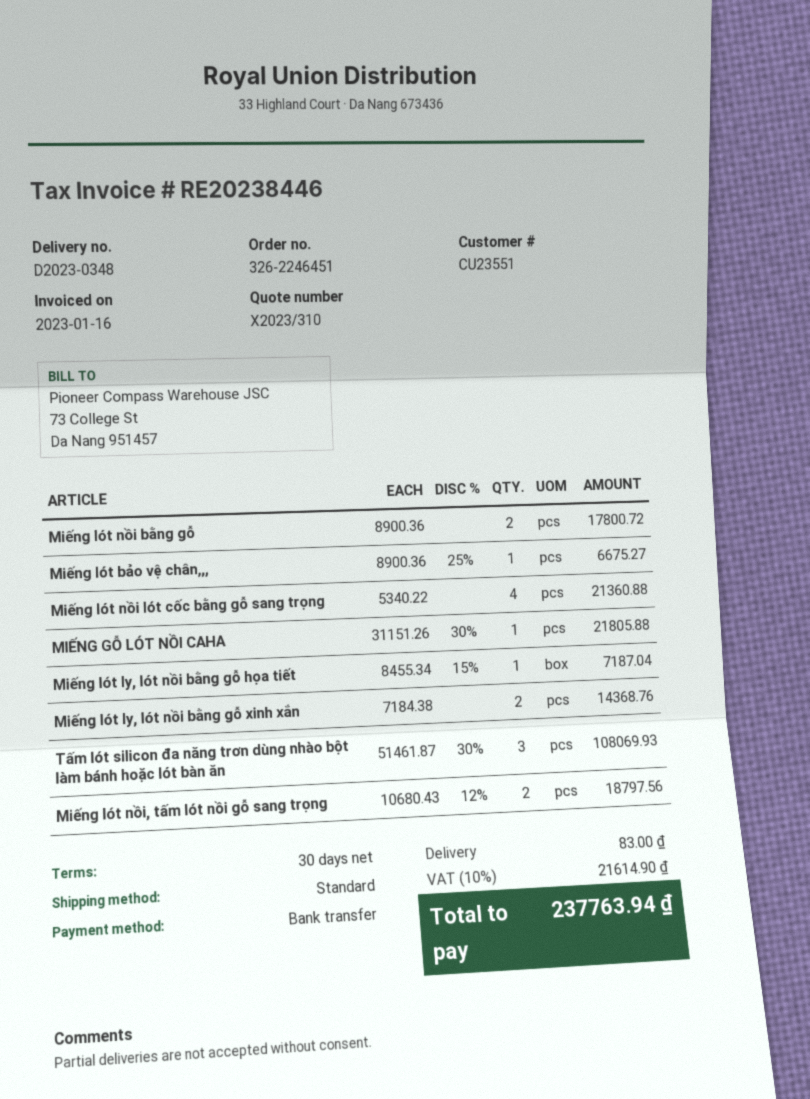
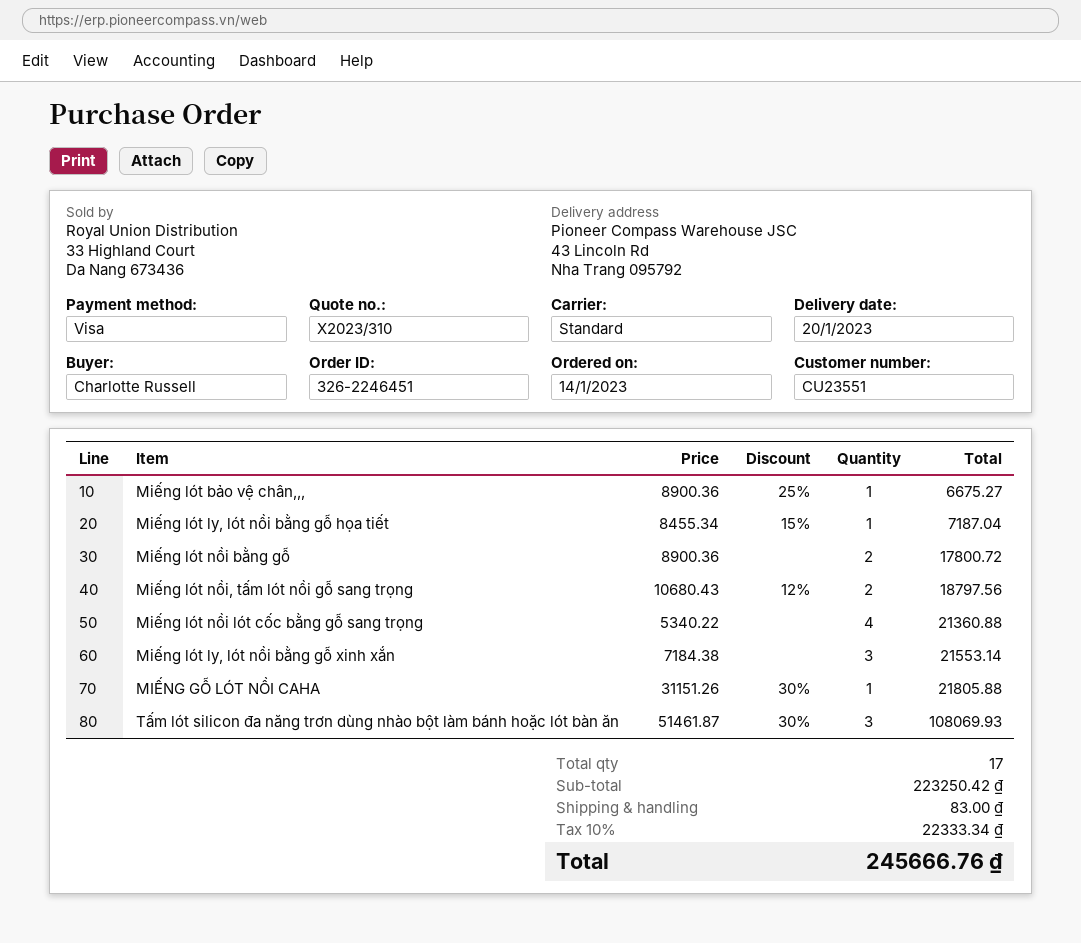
payment method: bank transfer -> Visa
Miếng lót ly, lót nồi bằng gỗ xinh xắn: 2 x 7184.38 = 14368.76 -> 3 x 7184.38 = 21553.14
tax: 10% = 21614.90 -> 10% = 22333.34
total: 237763.94 -> 245666.76

